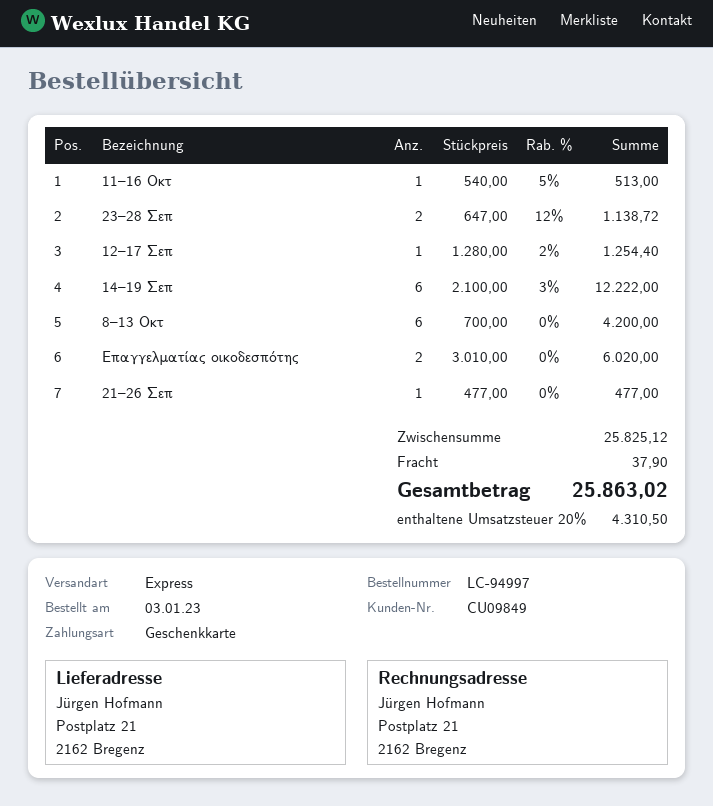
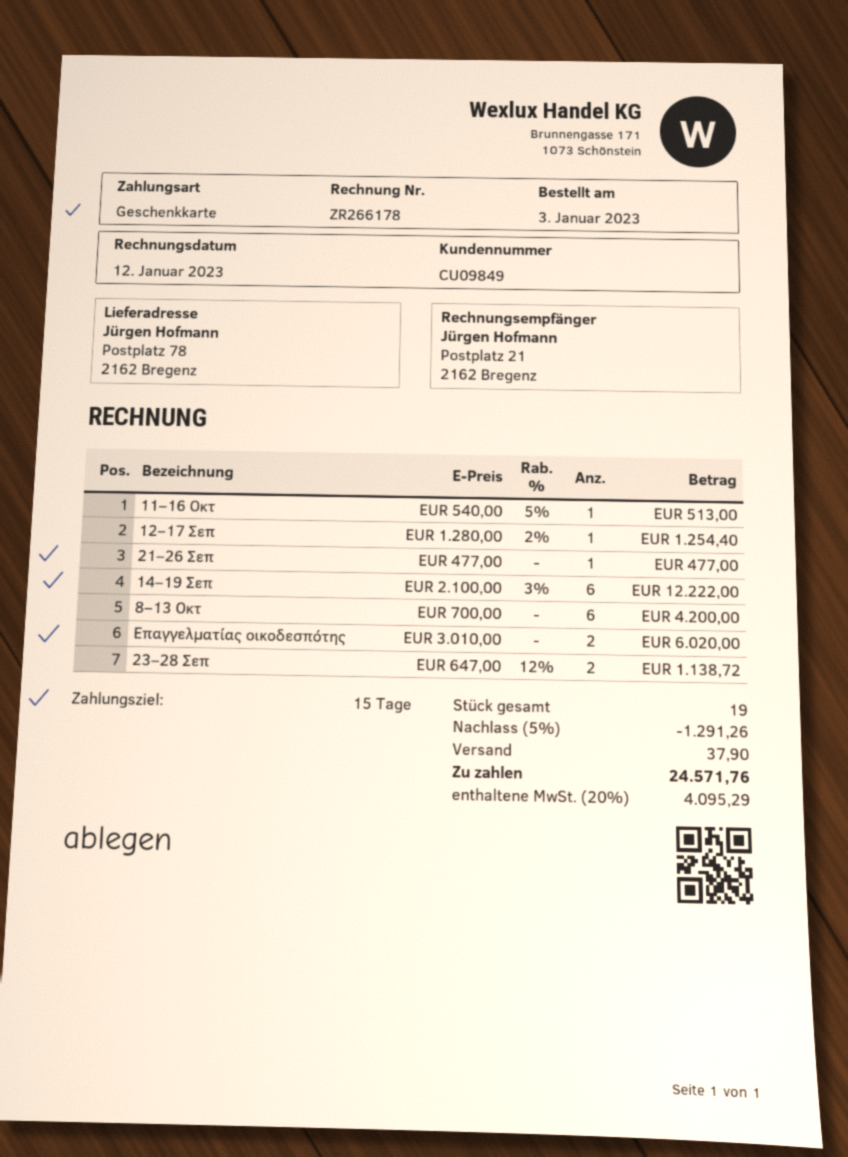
ship to: Postplatz 21, 2162 Bregenz -> Postplatz 78, 2162 Bregenz
discount: none -> 5% = 1291.26
tax: 20% = 4310.50 -> 20% = 4095.29
total: 25863.02 -> 24571.76

